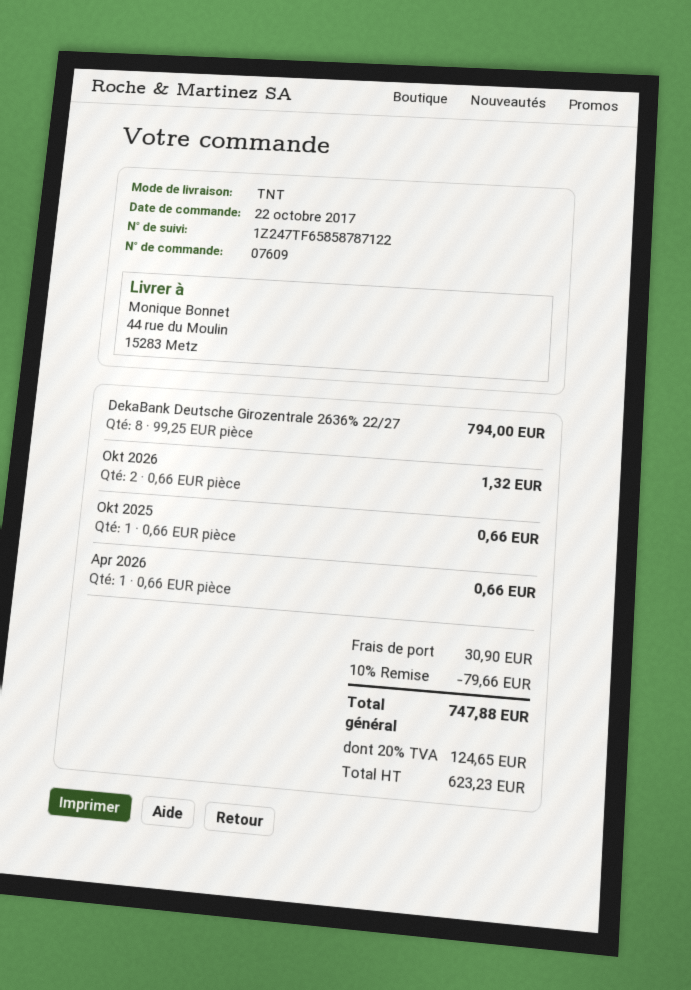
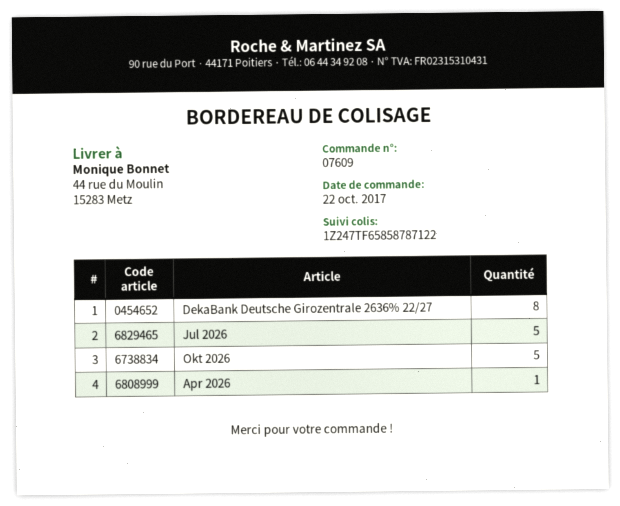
Okt 2026: 2 -> 5
Okt 2025: 1 -> none
Jul 2026: none -> 5

